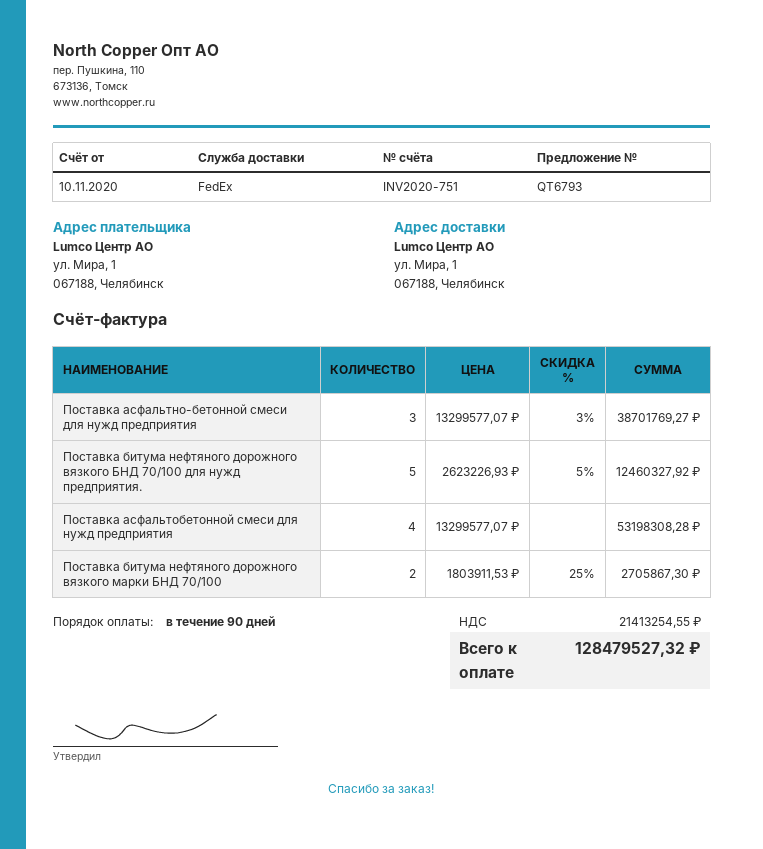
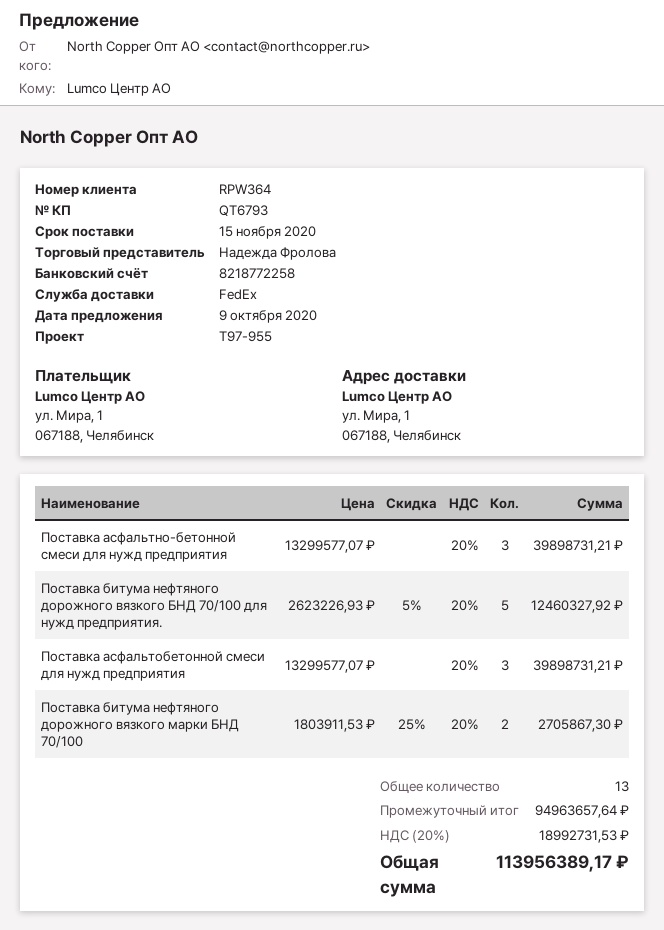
Поставка асфальтно-бетонной смеси для нужд предприятия: 3 x 13299577.07 - 3% = 38701769.27 -> 3 x 13299577.07 = 39898731.21
Поставка асфальтобетонной смеси для нужд предприятия: 4 x 13299577.07 = 53198308.28 -> 3 x 13299577.07 = 39898731.21
tax: 21413254.55 -> 18992731.53
total: 128479527.32 -> 113956389.17

